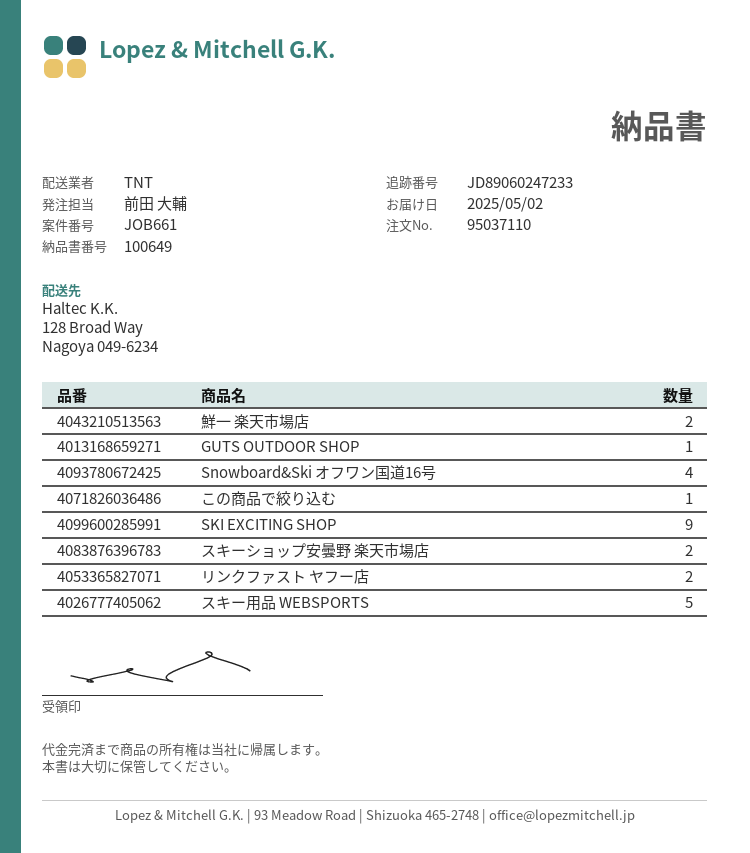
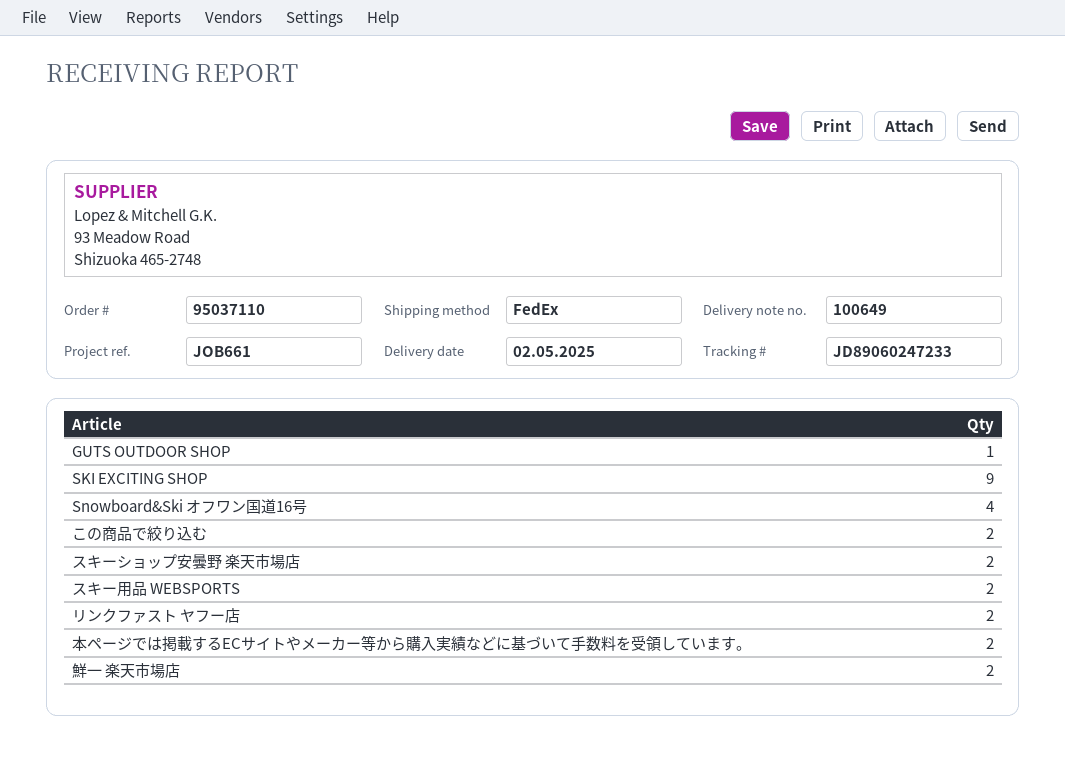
shipping method: TNT -> FedEx
この商品で絞り込む: 1 -> 2
スキー用品 WEBSPORTS: 5 -> 2
本ページでは掲載するECサイトやメーカー等から購入実績などに基づいて手数料を受領しています。: none -> 2

